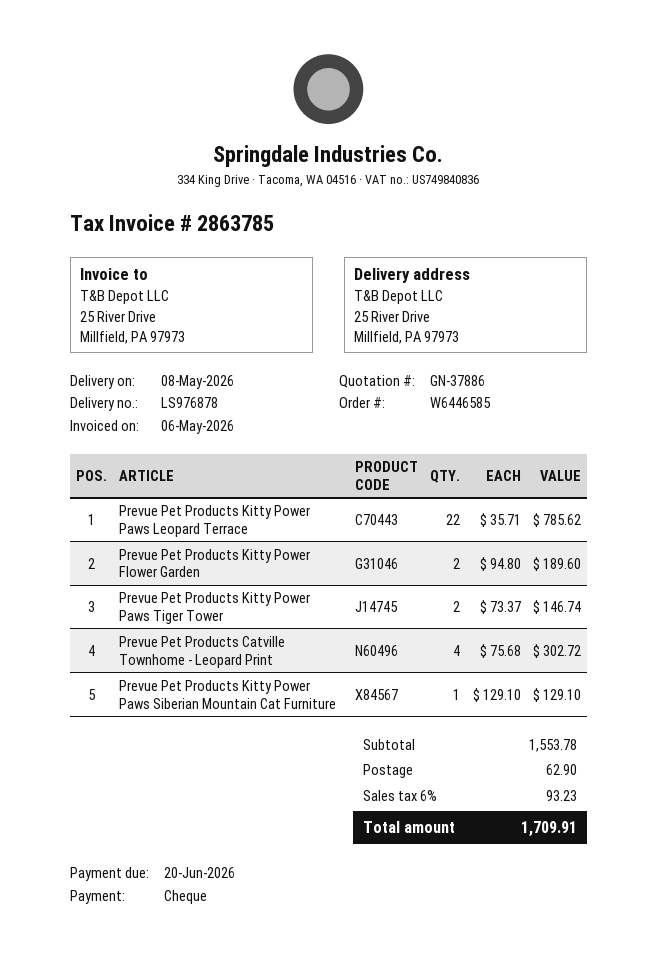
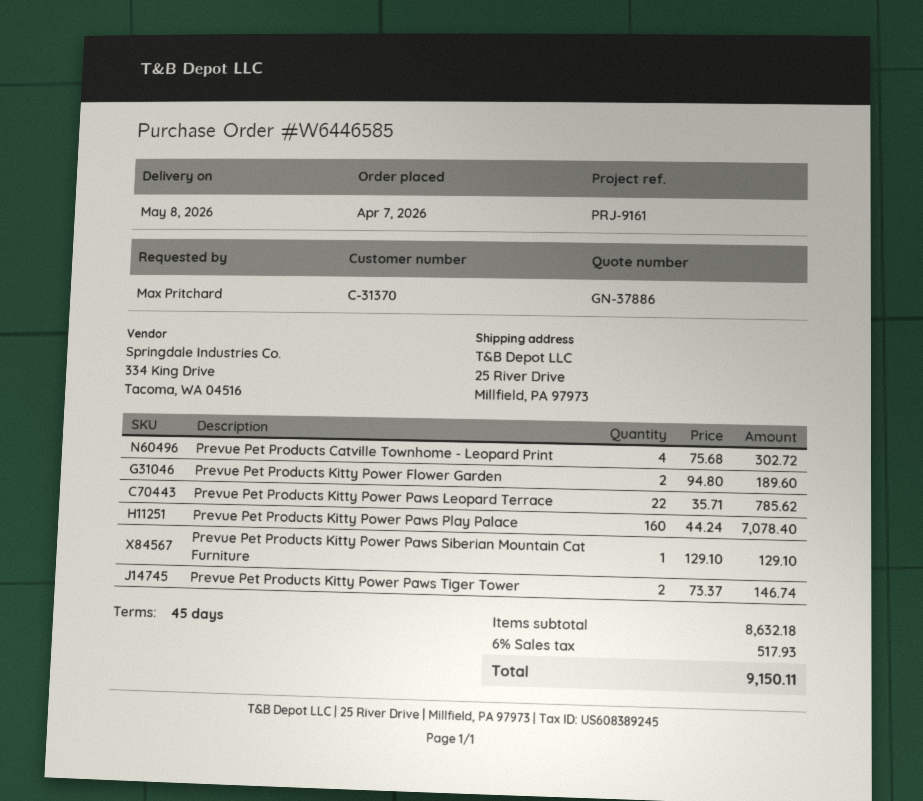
Prevue Pet Products Kitty Power Paws Play Palace: none -> 160 x 44.24 = 7078.40
subtotal: 1553.78 -> 8632.18
shipping: 62.90 -> none
tax: 6% = 93.23 -> 6% = 517.93
total: 1709.91 -> 9150.11

